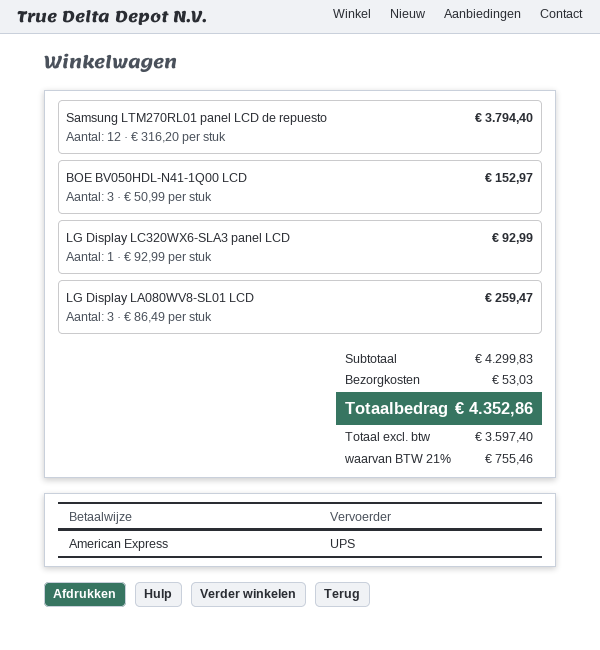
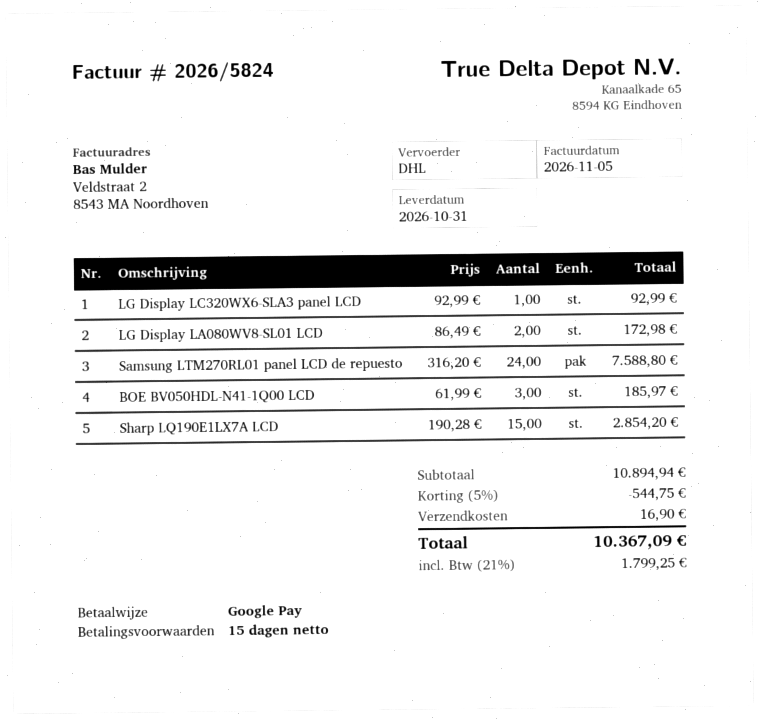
payment method: American Express -> Google Pay
shipping method: UPS -> DHL
Samsung LTM270RL01 panel LCD de repuesto: 12 x 316.20 = 3794.40 -> 24 x 316.20 = 7588.80
BOE BV050HDL-N41-1Q00 LCD: 3 x 50.99 = 152.97 -> 3 x 61.99 = 185.97
LG Display LA080WV8-SL01 LCD: 3 x 86.49 = 259.47 -> 2 x 86.49 = 172.98
Sharp LQ190E1LX7A LCD: none -> 15 x 190.28 = 2854.20
subtotal: 4299.83 -> 10894.94
discount: none -> 5% = 544.75
shipping: 53.03 -> 16.90
tax: 21% = 755.46 -> 21% = 1799.25
total: 4352.86 -> 10367.09

